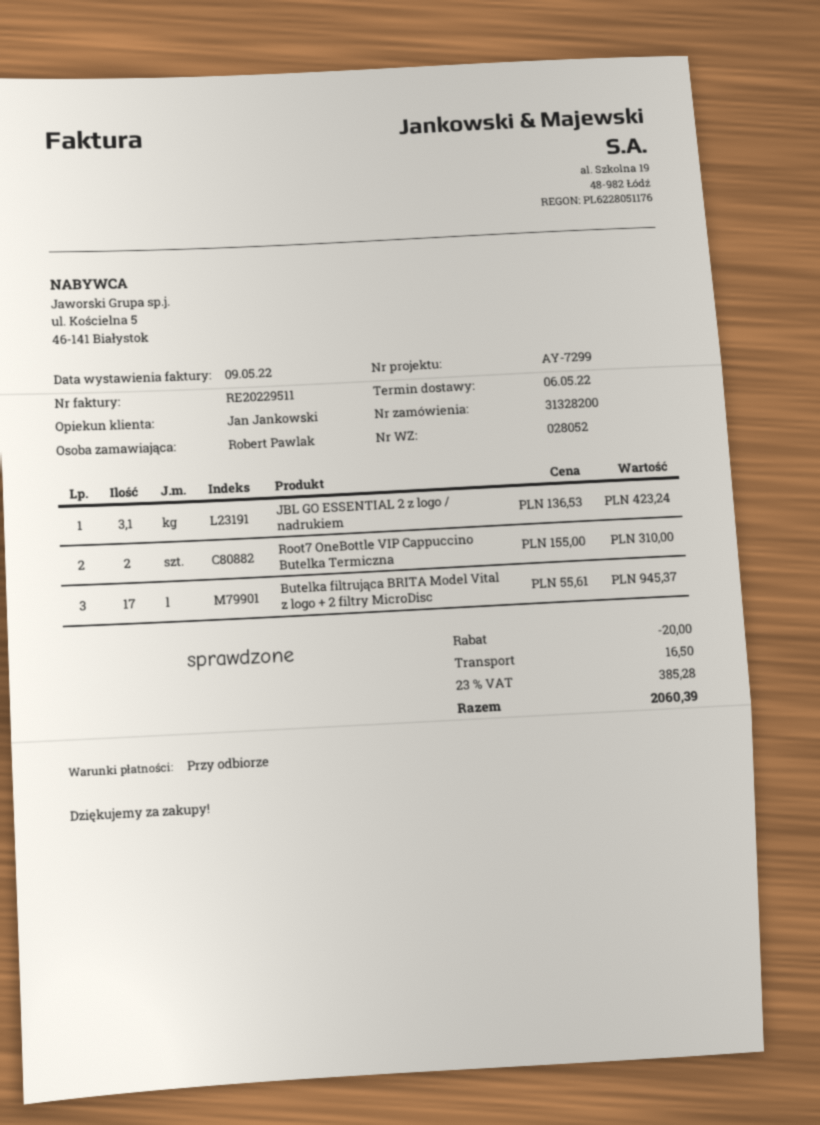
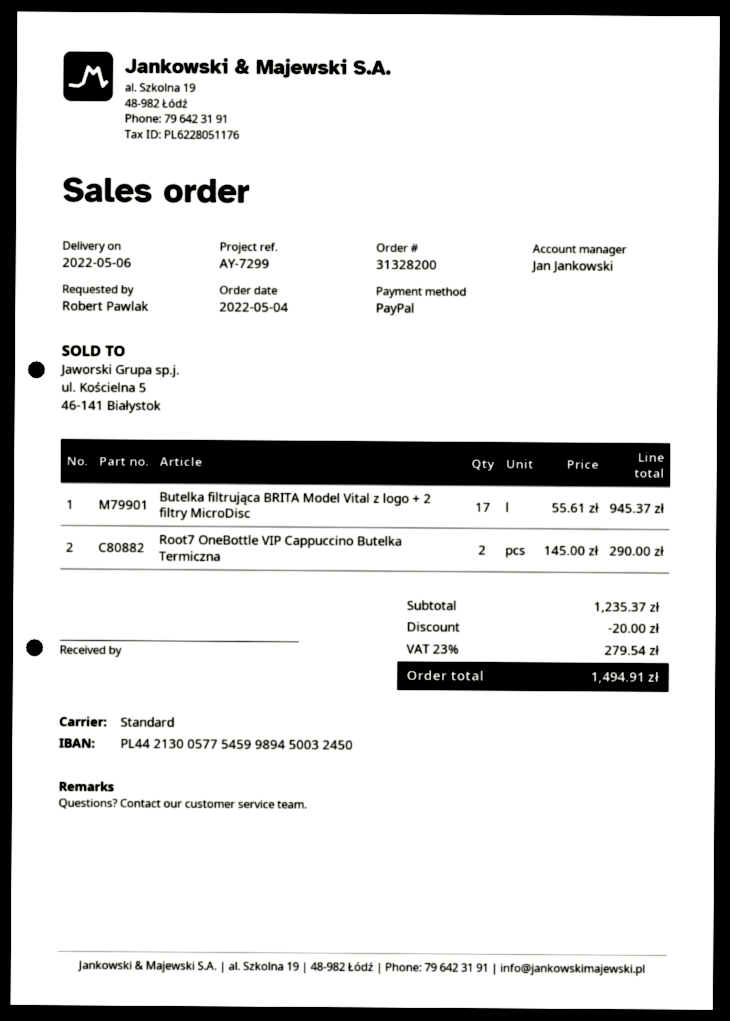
JBL GO ESSENTIAL 2 z logo / nadrukiem: 3.1 x 136.53 = 423.24 -> none
Root7 OneBottle VIP Cappuccino Butelka Termiczna: 2 x 155.00 = 310.00 -> 2 x 145.00 = 290.00
shipping: 16.50 -> none
tax: 23% = 385.28 -> 23% = 279.54
total: 2060.39 -> 1494.91

